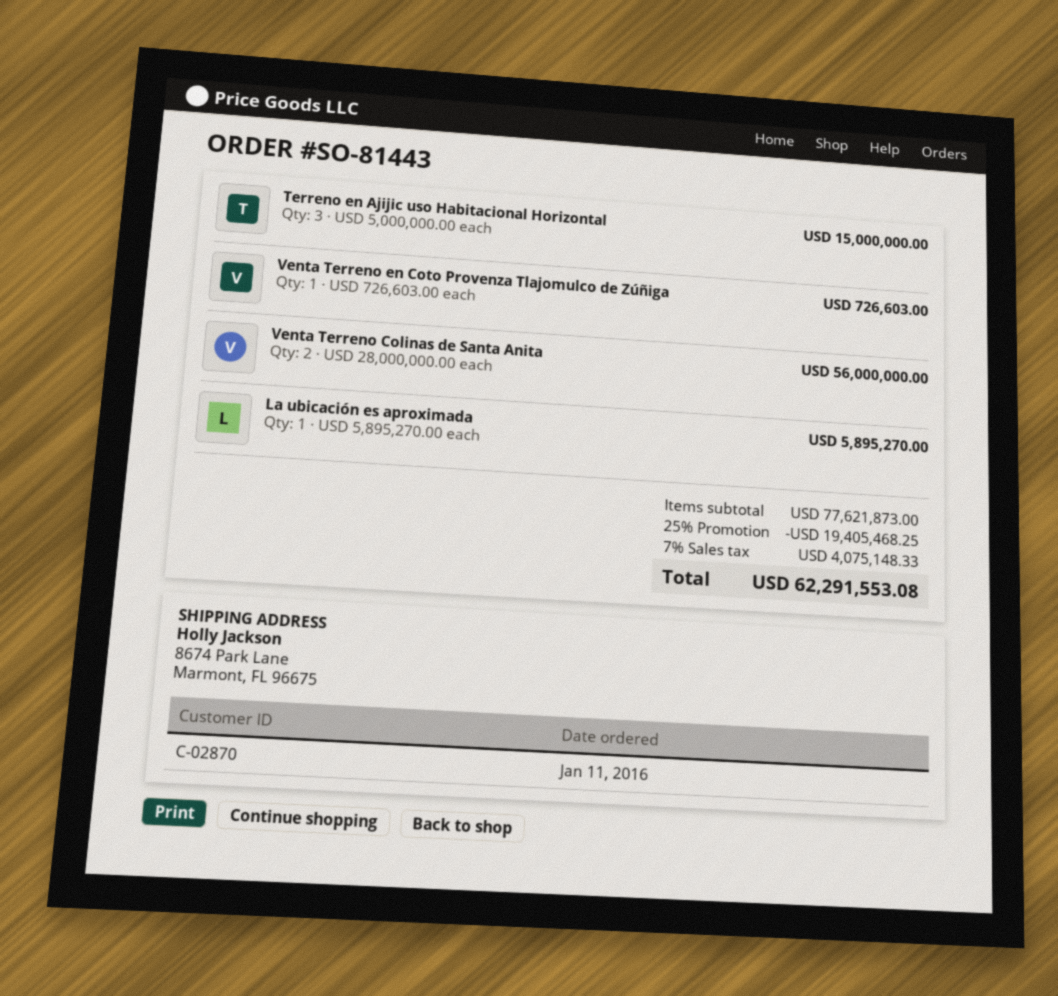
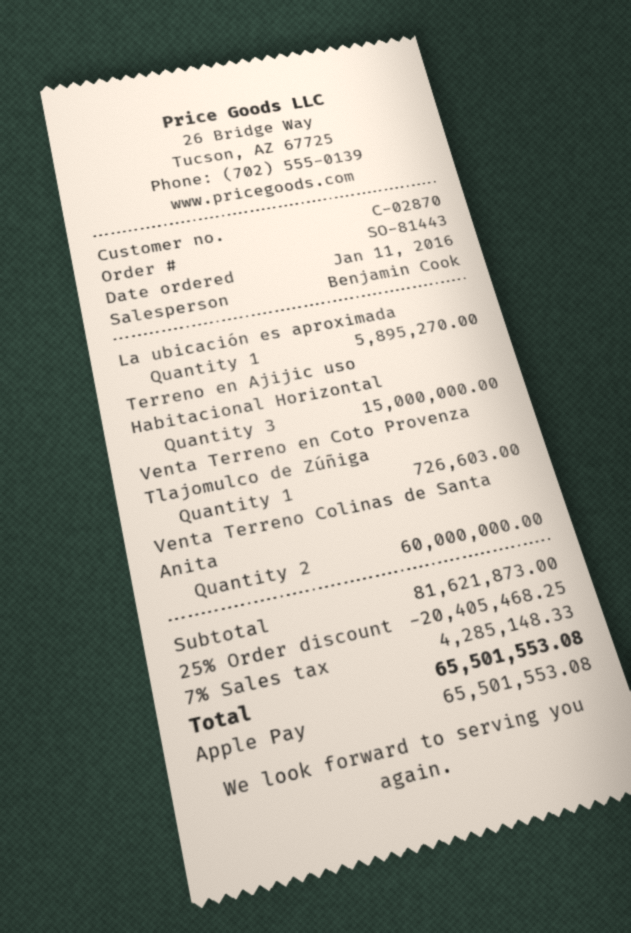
Venta Terreno Colinas de Santa Anita: 2 for 56000000.00 -> 2 for 60000000.00
subtotal: 77621873.00 -> 81621873.00
discount: 25% = 19405468.25 -> 25% = 20405468.25
tax: 7% = 4075148.33 -> 7% = 4285148.33
total: 62291553.08 -> 65501553.08

